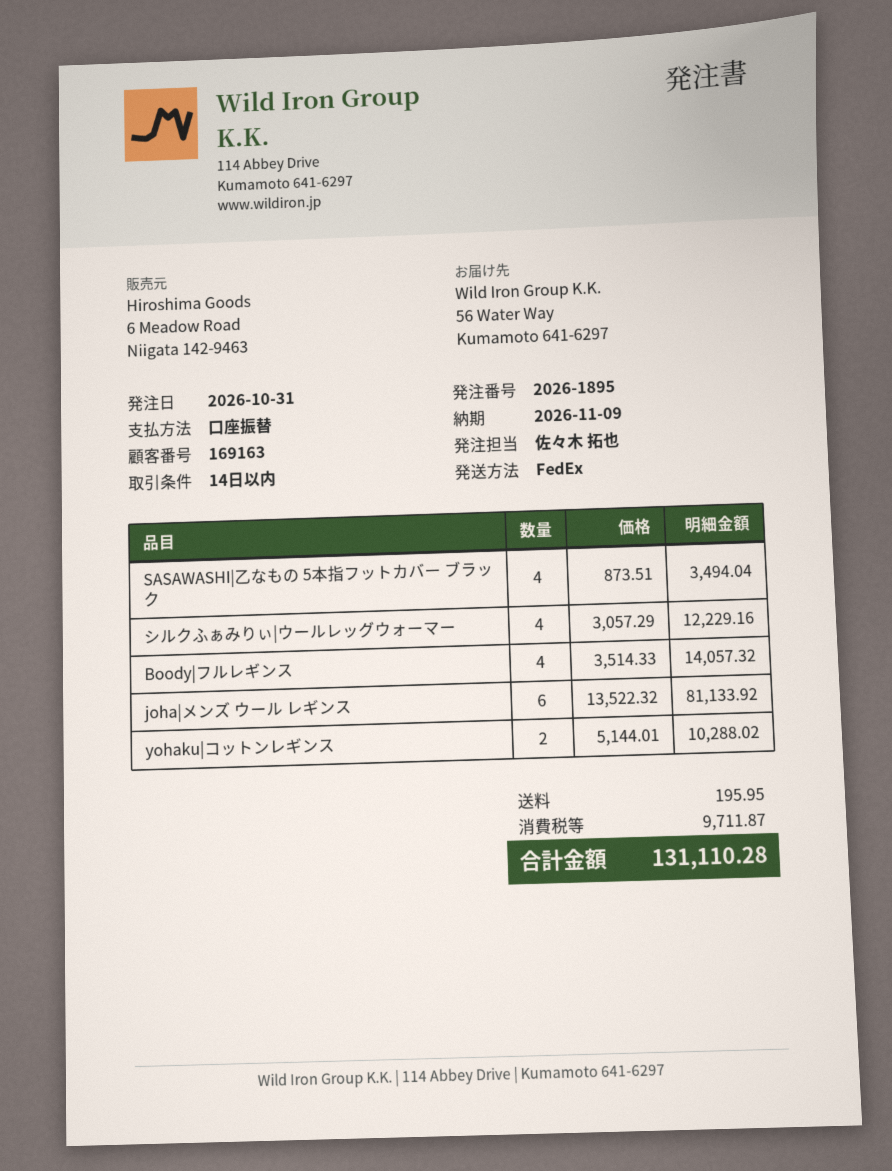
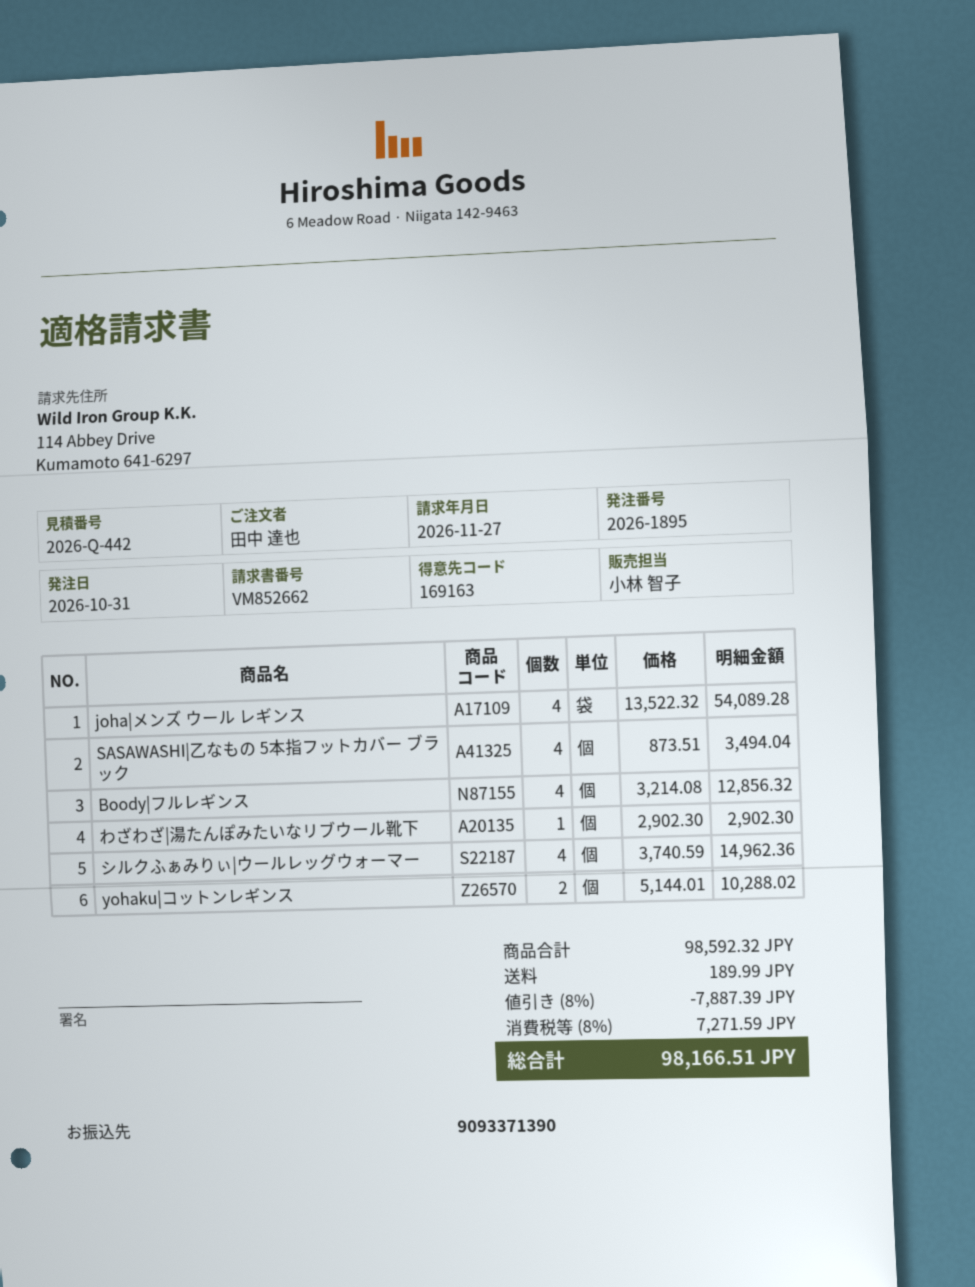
ordered by: 佐々木 拓也 -> 田中 達也
シルクふぁみりぃ|ウールレッグウォーマー: 4 x 3057.29 = 12229.16 -> 4 x 3740.59 = 14962.36
Boody|フルレギンス: 4 x 3514.33 = 14057.32 -> 4 x 3214.08 = 12856.32
joha|メンズ ウール レギンス: 6 x 13522.32 = 81133.92 -> 4 x 13522.32 = 54089.28
わざわざ|湯たんぽみたいなリブウール靴下: none -> 1 x 2902.30 = 2902.30
discount: none -> 8% = 7887.39
shipping: 195.95 -> 189.99
tax: 9711.87 -> 7271.59
total: 131110.28 -> 98166.51

